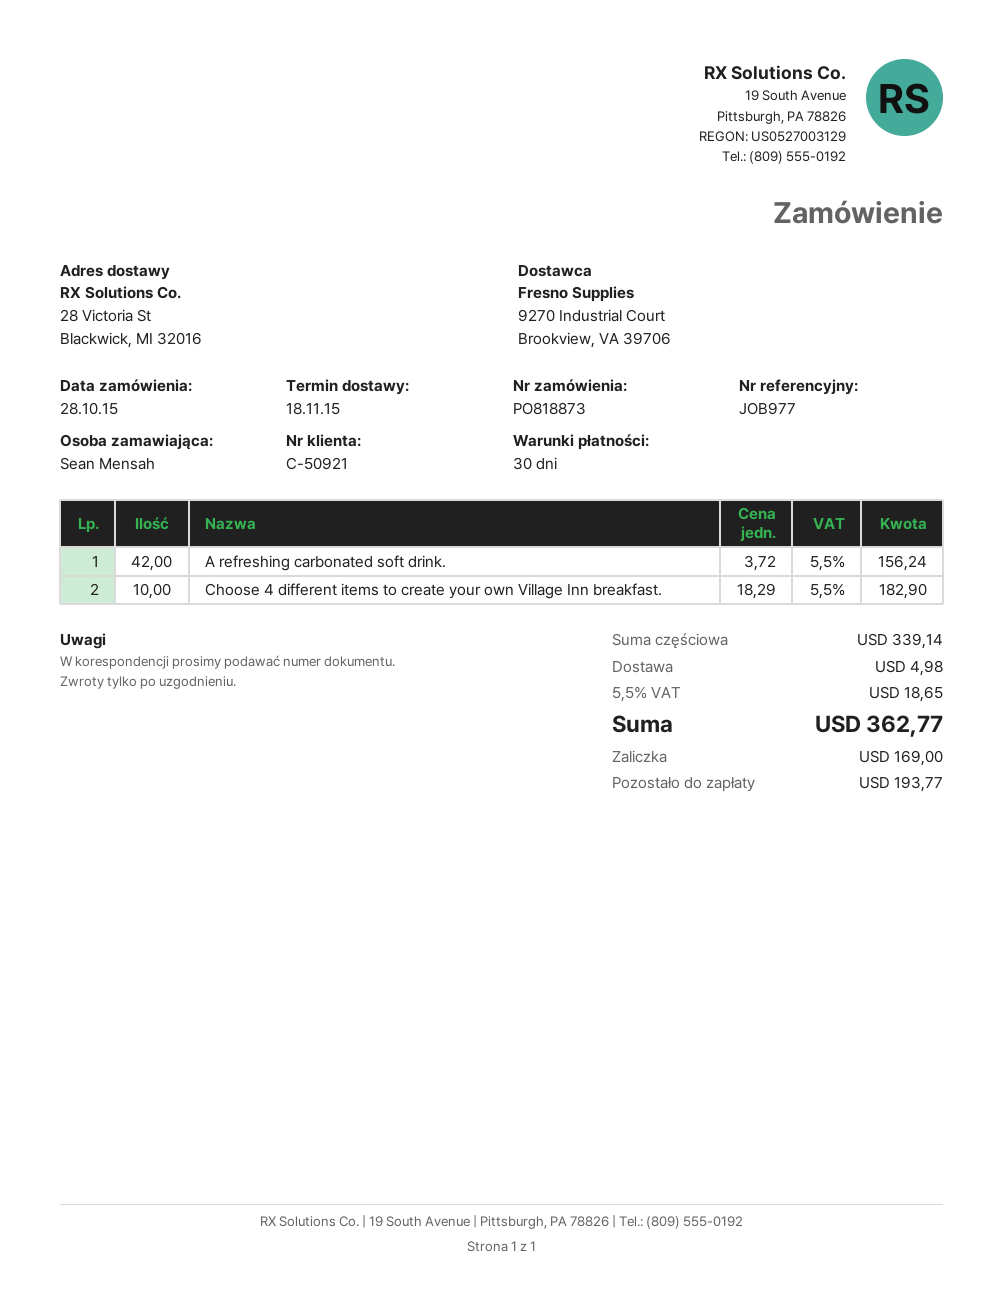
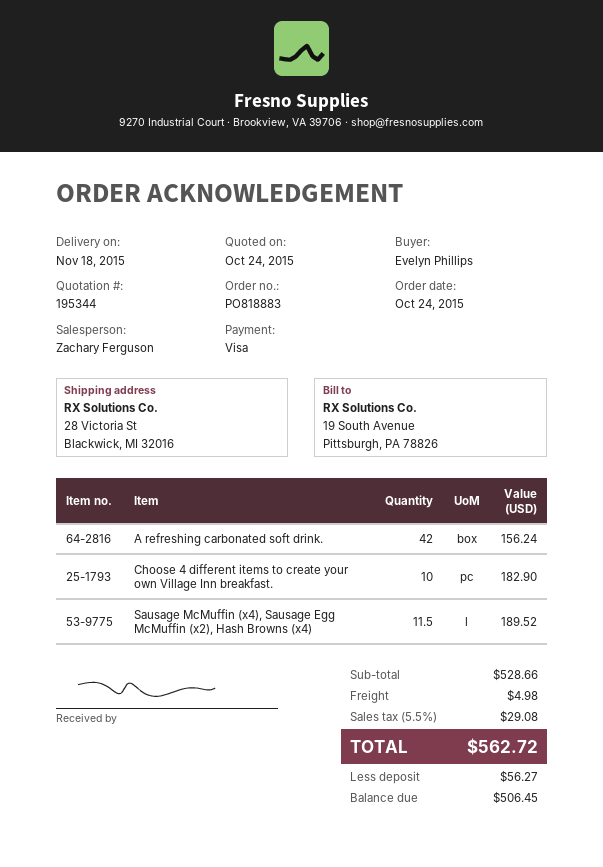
order number: PO818873 -> PO818883
order date: 2015-10-28 -> 2015-10-24
ordered by: Sean Mensah -> Evelyn Phillips
Sausage McMuffin (x4), Sausage Egg McMuffin (x2), Hash Browns (x4): none -> 11.5 for 189.52
subtotal: 339.14 -> 528.66
tax: 5.5% = 18.65 -> 5.5% = 29.08
total: 362.77 -> 562.72
deposit: 169.00 -> 56.27
balance: 193.77 -> 506.45

